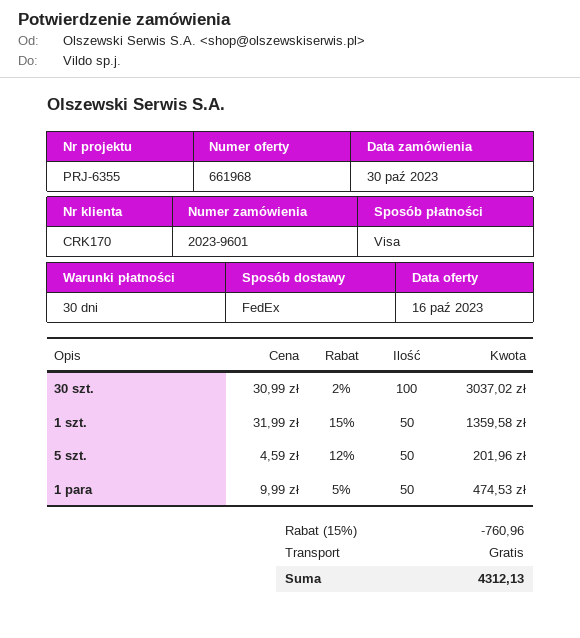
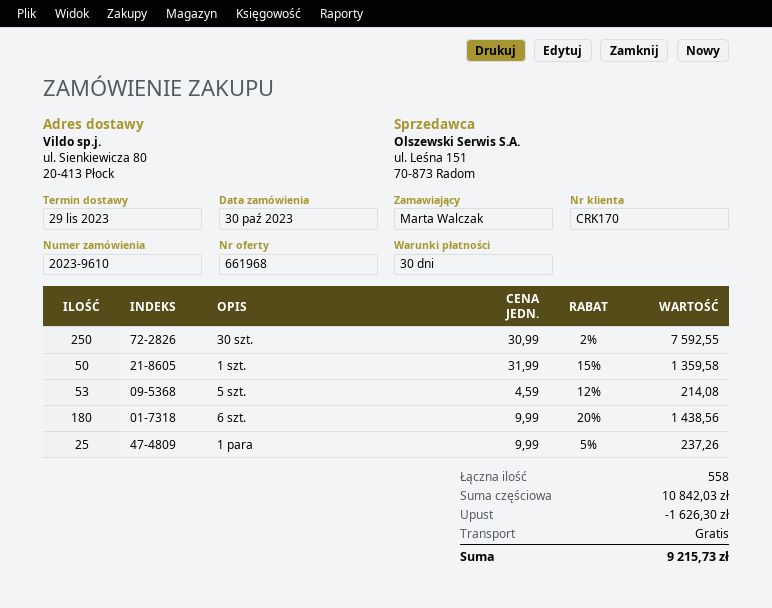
order number: 2023-9601 -> 2023-9610
30 szt.: 100 x 30.99 - 2% = 3037.02 -> 250 x 30.99 - 2% = 7592.55
5 szt.: 50 x 4.59 - 12% = 201.96 -> 53 x 4.59 - 12% = 214.08
1 para: 50 x 9.99 - 5% = 474.53 -> 25 x 9.99 - 5% = 237.26
6 szt.: none -> 180 x 9.99 - 20% = 1438.56
discount: 760.96 -> 1626.30
total: 4312.13 -> 9215.73

